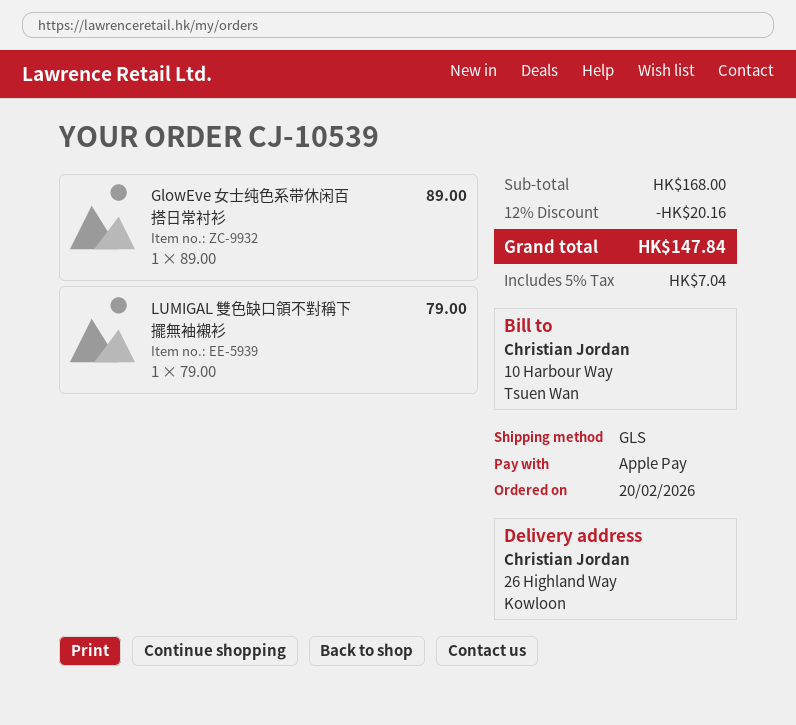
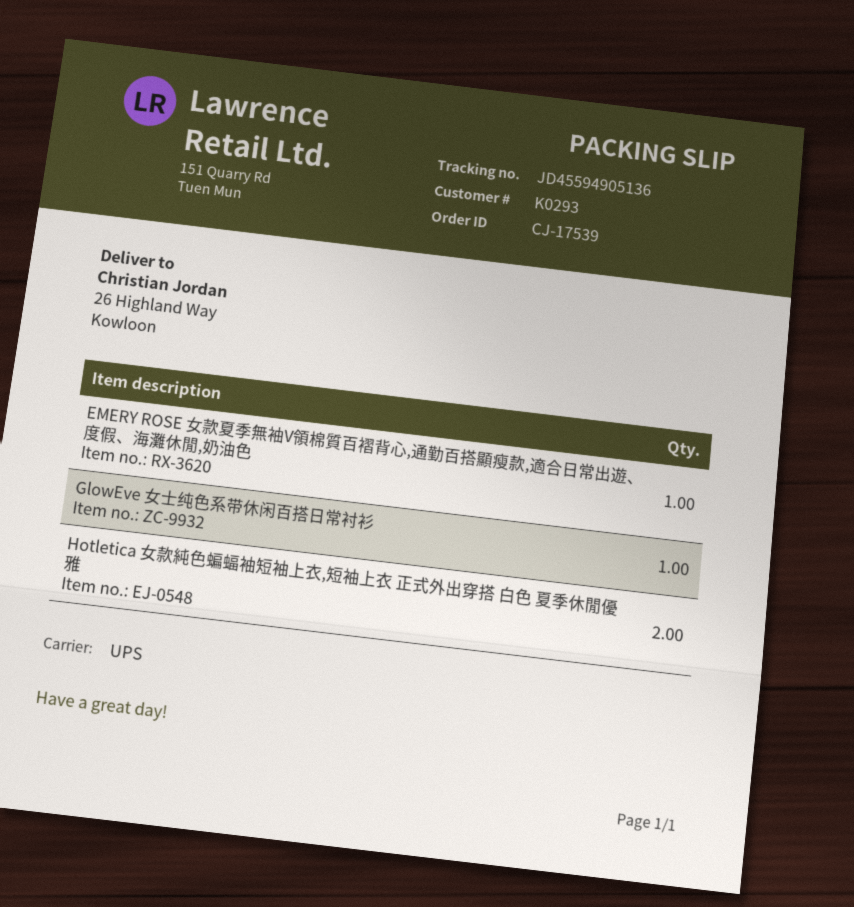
order number: CJ-10539 -> CJ-17539
shipping method: GLS -> UPS
LUMIGAL 雙色缺口領不對稱下擺無袖襯衫: 1 -> none
EMERY ROSE 女款夏季無袖V領棉質百褶背心,通勤百搭顯瘦款,適合日常出遊、度假、海灘休閒,奶油色: none -> 1
Hotletica 女款純色蝙蝠袖短袖上衣,短袖上衣 正式外出穿搭 白色 夏季休閒優雅: none -> 2

